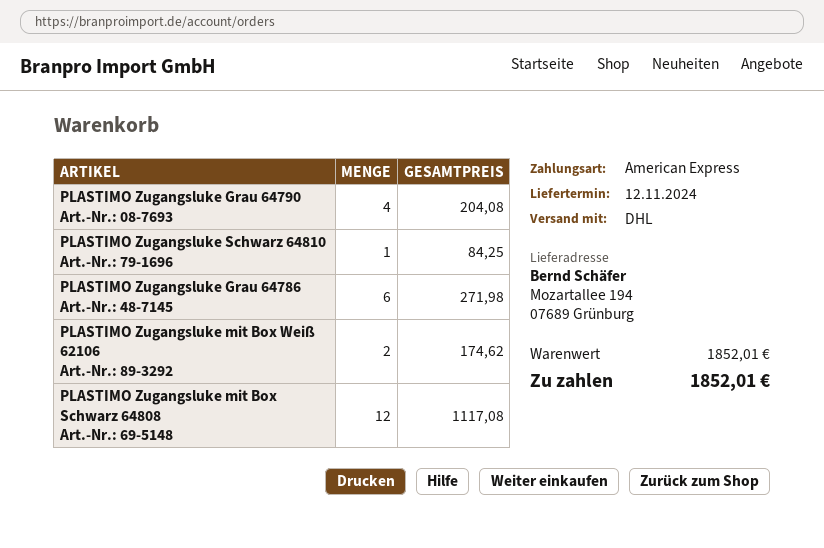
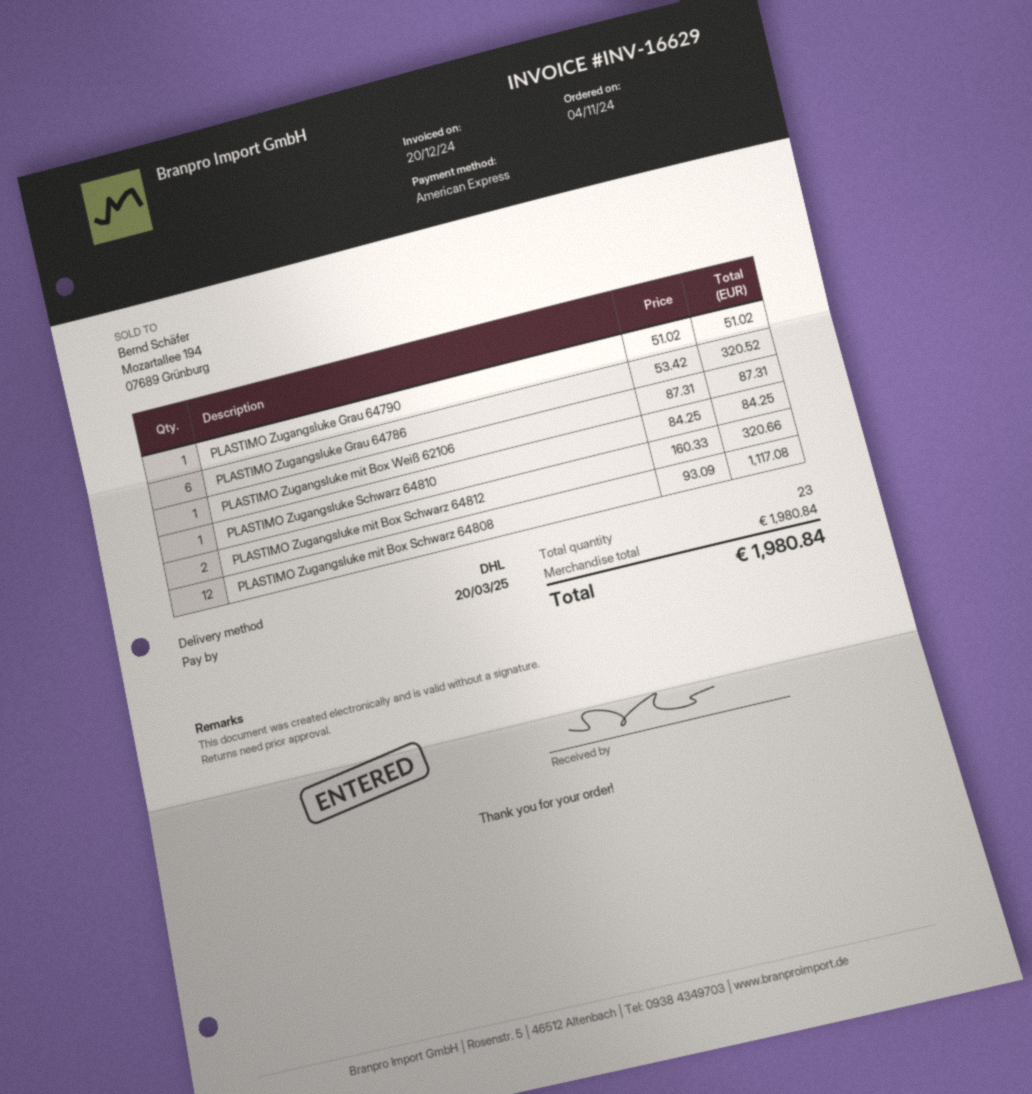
PLASTIMO Zugangsluke Grau 64790: 4 for 204.08 -> 1 for 51.02
PLASTIMO Zugangsluke Grau 64786: 6 for 271.98 -> 6 for 320.52
PLASTIMO Zugangsluke mit Box Weiß 62106: 2 for 174.62 -> 1 for 87.31
PLASTIMO Zugangsluke mit Box Schwarz 64812: none -> 2 for 320.66
subtotal: 1852.01 -> 1980.84
total: 1852.01 -> 1980.84

